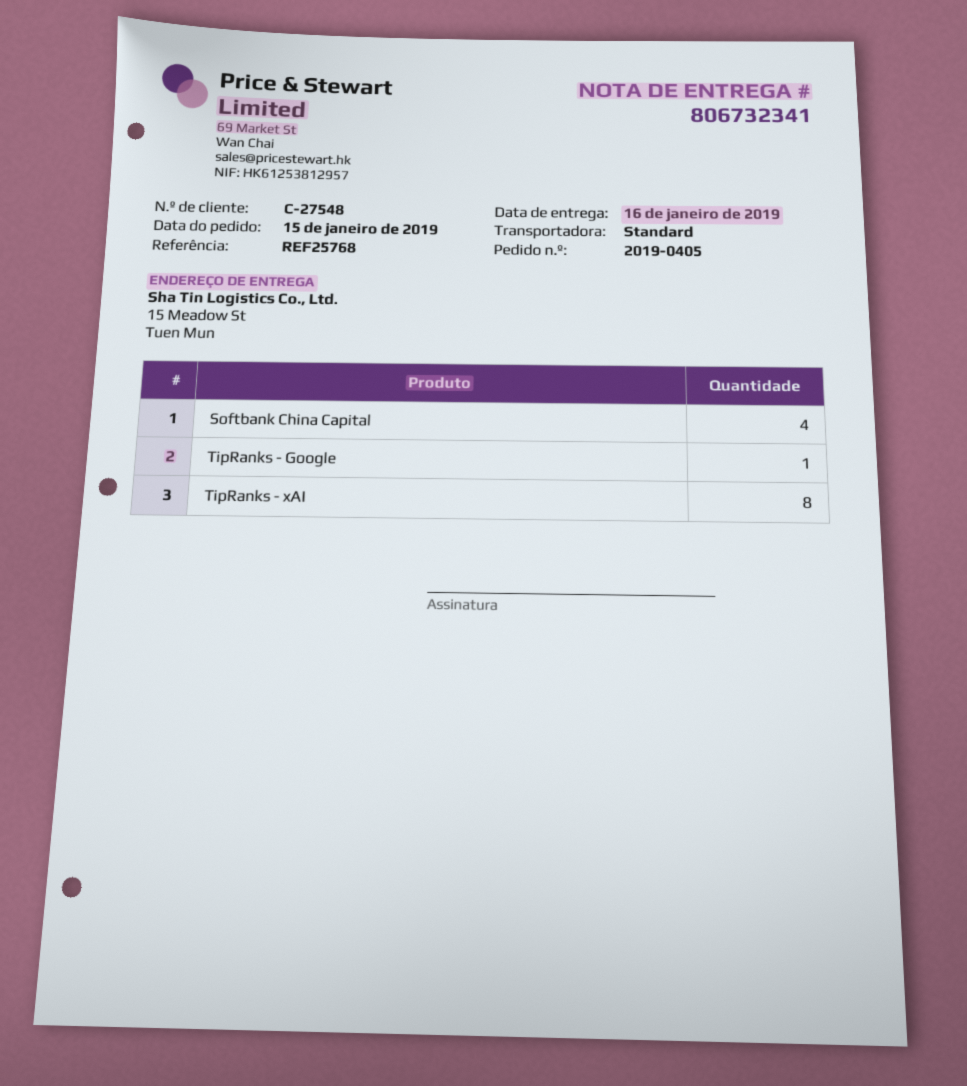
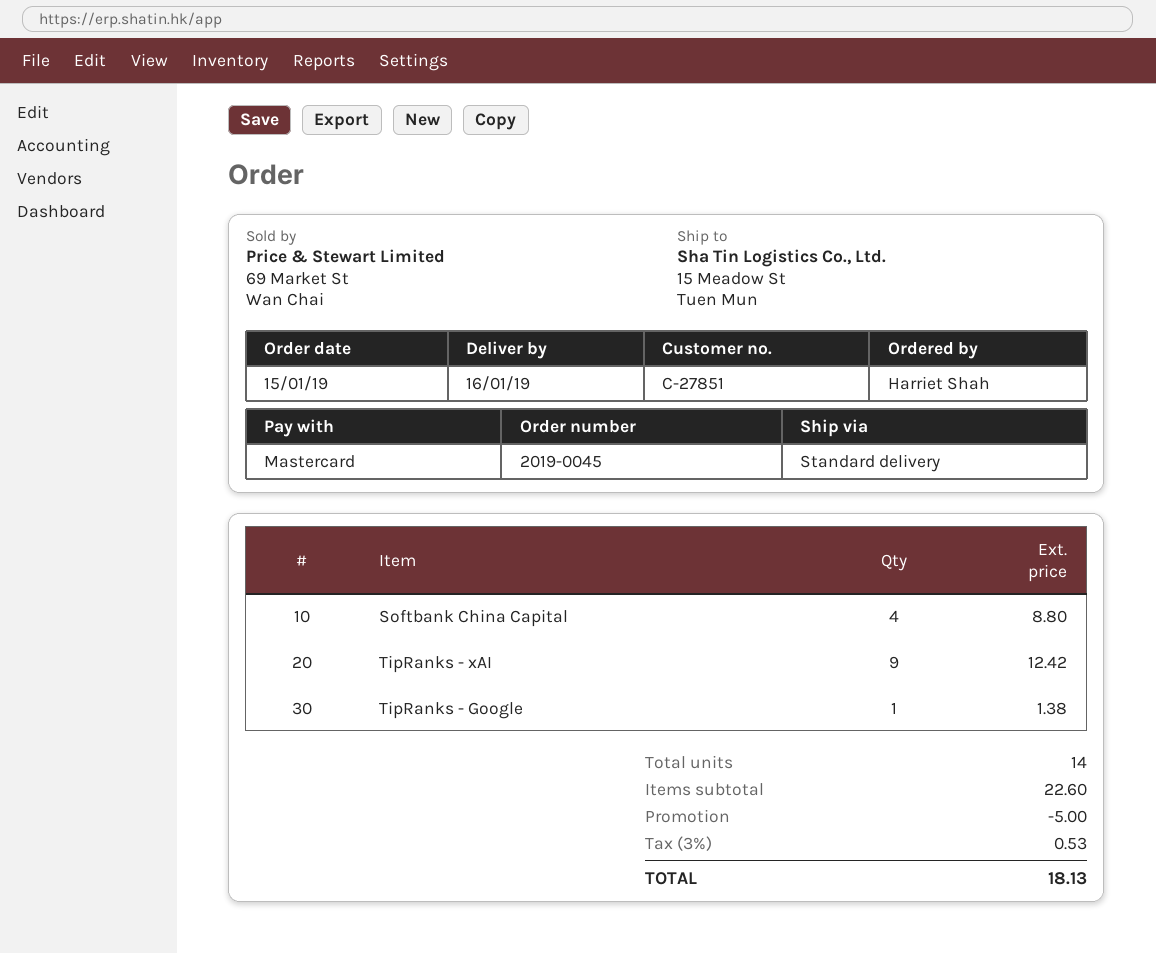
order number: 2019-0405 -> 2019-0045
customer number: C-27548 -> C-27851
TipRanks - xAI: 8 -> 9

